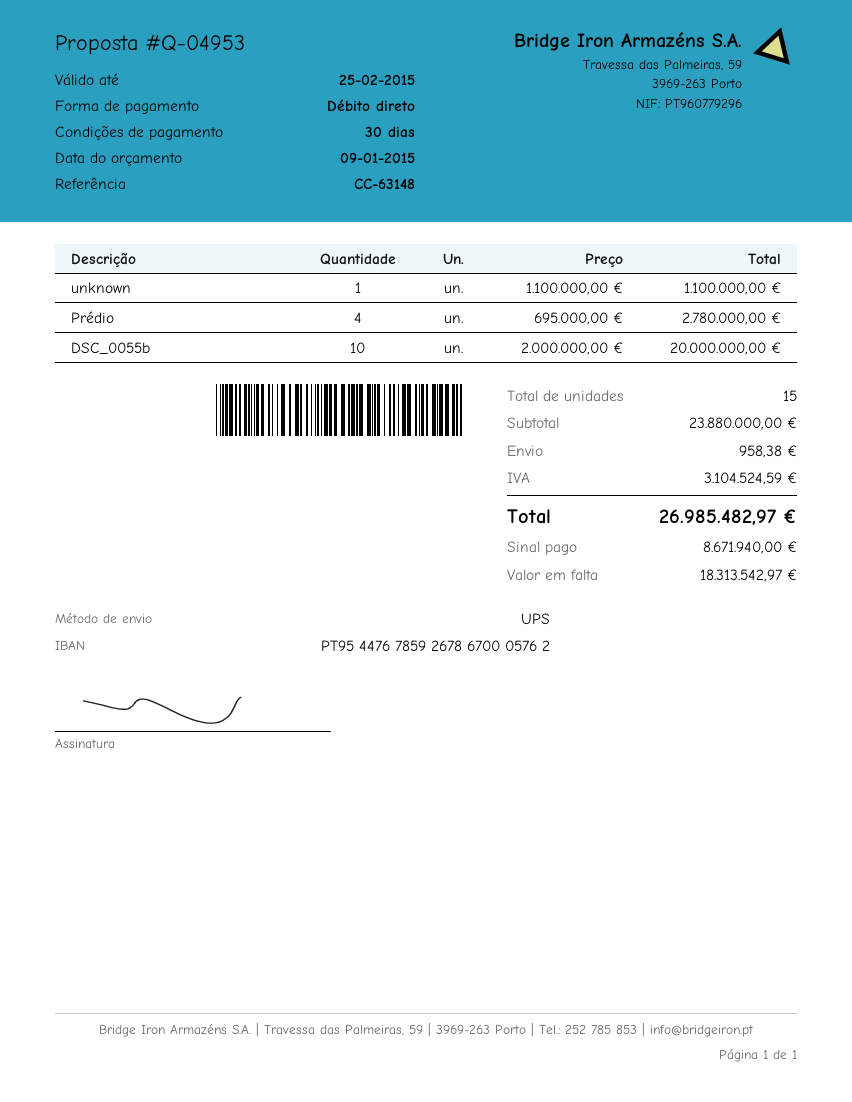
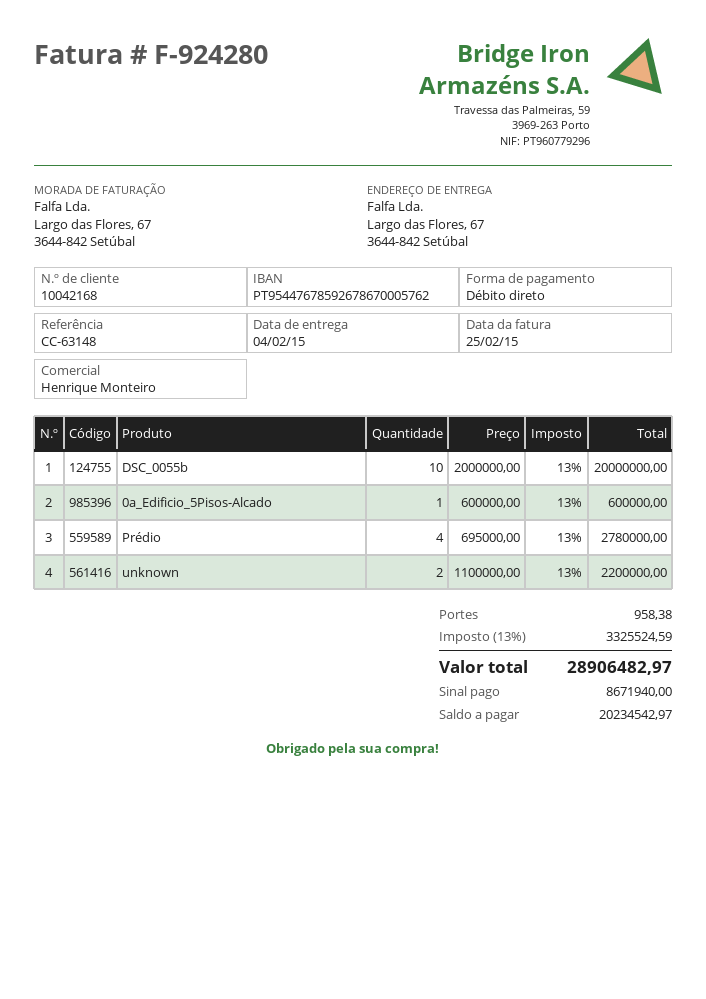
unknown: 1 x 1100000.00 = 1100000.00 -> 2 x 1100000.00 = 2200000.00
0a_Edificio_5Pisos-Alcado: none -> 1 x 600000.00 = 600000.00
tax: 3104524.59 -> 3325524.59
total: 26985482.97 -> 28906482.97
balance: 18313542.97 -> 20234542.97

